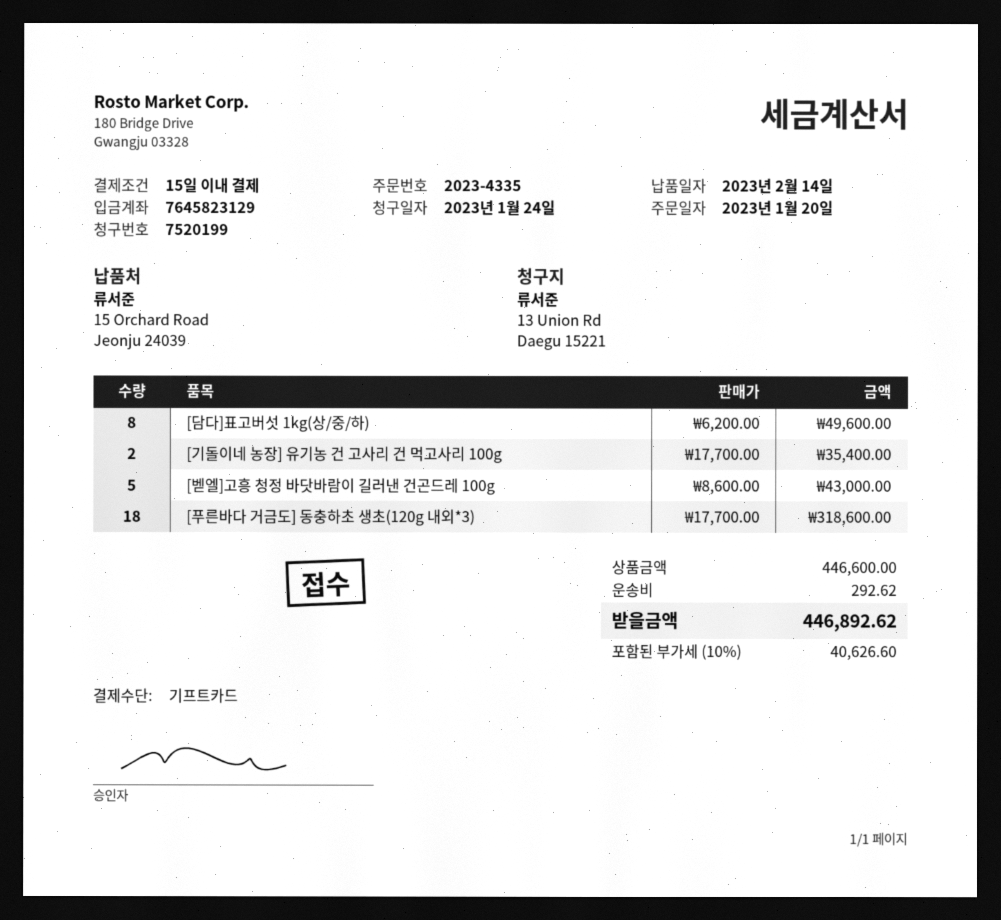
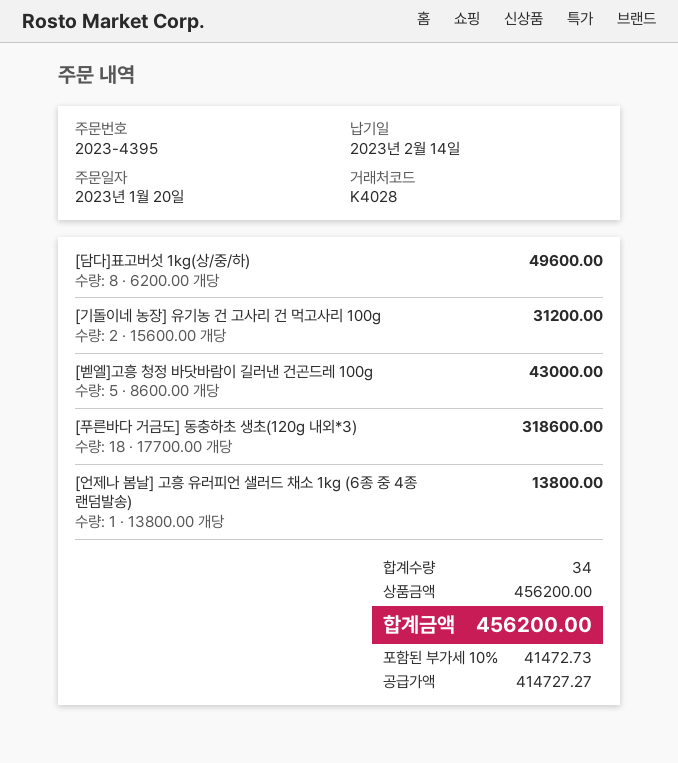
order number: 2023-4335 -> 2023-4395
[기돌이네 농장] 유기농 건 고사리 건 먹고사리 100g: 2 x 17700.00 = 35400.00 -> 2 x 15600.00 = 31200.00
[언제나 봄날] 고흥 유러피언 샐러드 채소 1kg (6종 중 4종 랜덤발송): none -> 1 x 13800.00 = 13800.00
subtotal: 446600.00 -> 456200.00
shipping: 292.62 -> none
tax: 10% = 40626.60 -> 10% = 41472.73
total: 446892.62 -> 456200.00

